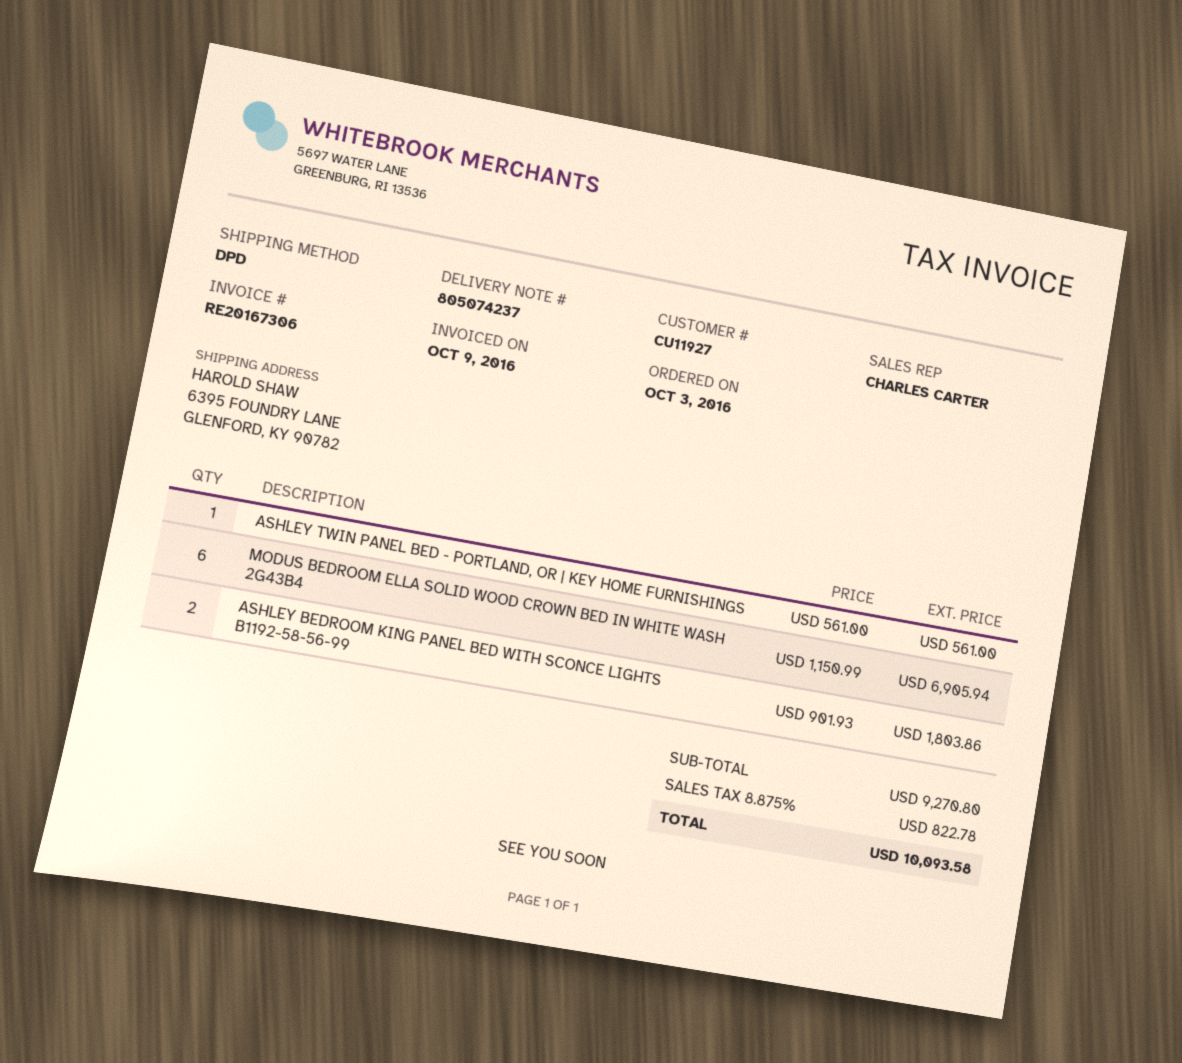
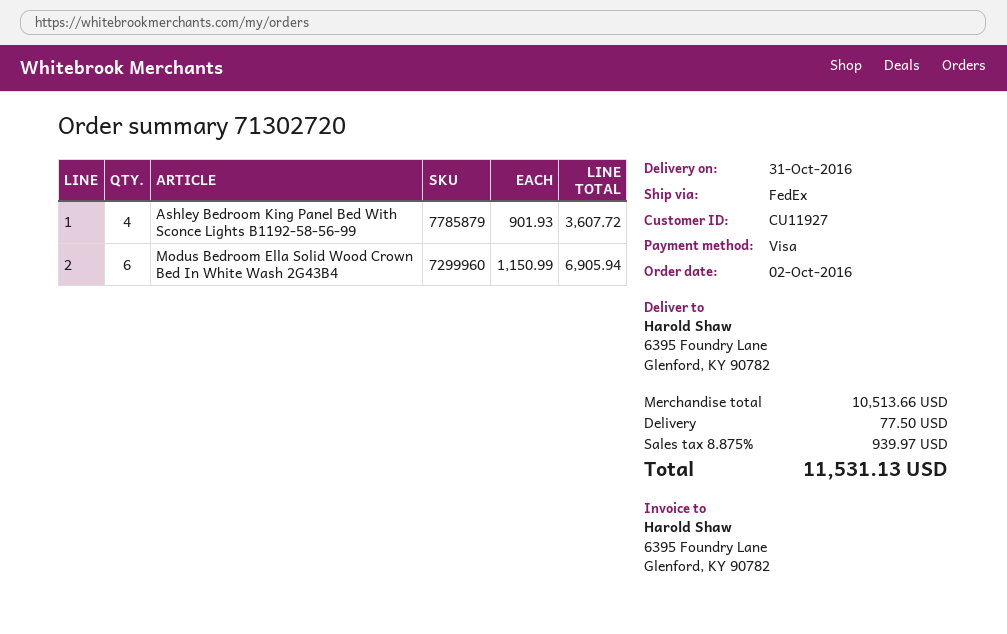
order date: 2016-10-03 -> 2016-10-02
shipping method: DPD -> FedEx
ASHLEY TWIN PANEL BED - PORTLAND, OR | KEY HOME FURNISHINGS: 1 x 561.00 = 561.00 -> none
ASHLEY BEDROOM KING PANEL BED WITH SCONCE LIGHTS B1192-58-56-99: 2 x 901.93 = 1803.86 -> 4 x 901.93 = 3607.72
subtotal: 9270.80 -> 10513.66
shipping: none -> 77.50
tax: 8.875% = 822.78 -> 8.875% = 939.97
total: 10093.58 -> 11531.13

